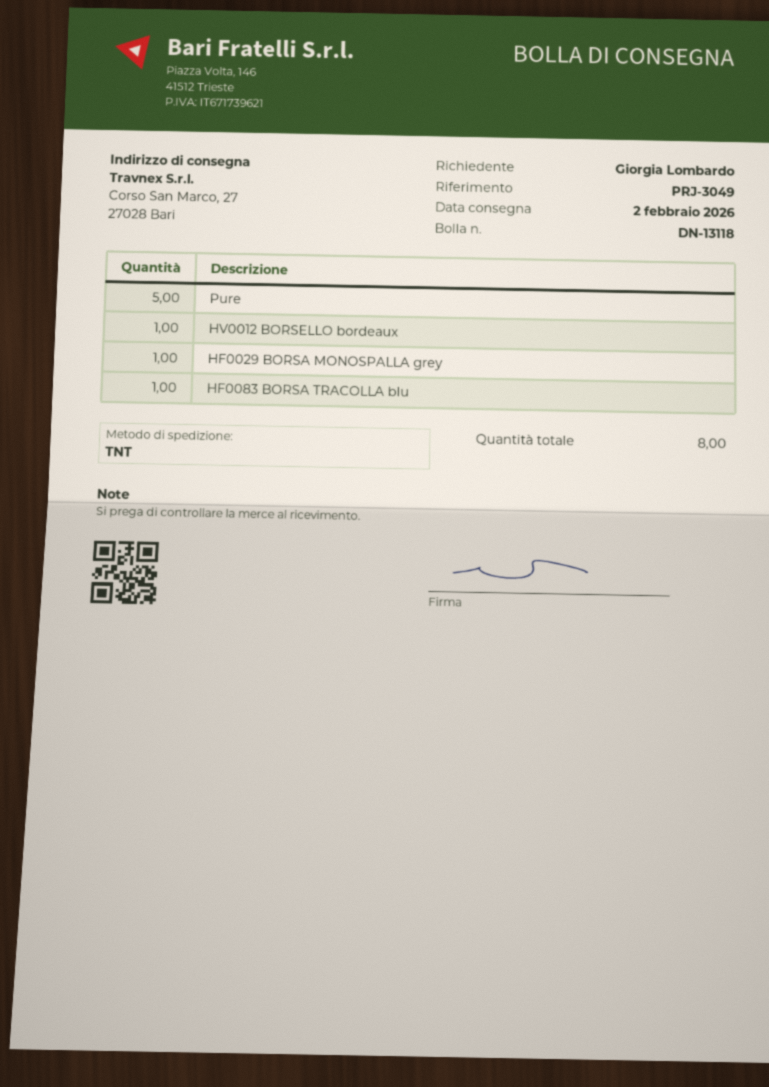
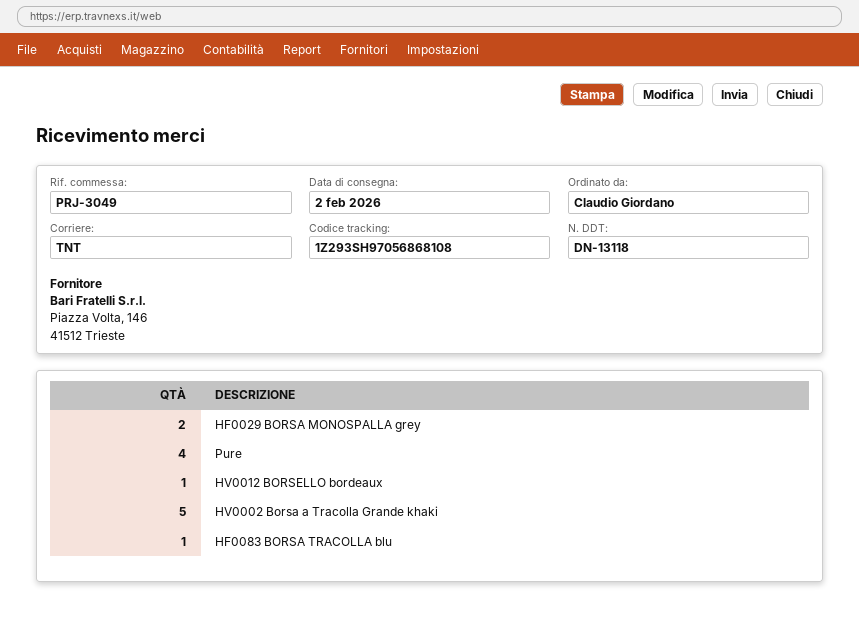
ordered by: Giorgia Lombardo -> Claudio Giordano
Pure: 5 -> 4
HF0029 BORSA MONOSPALLA grey: 1 -> 2
HV0002 Borsa a Tracolla Grande khaki: none -> 5

